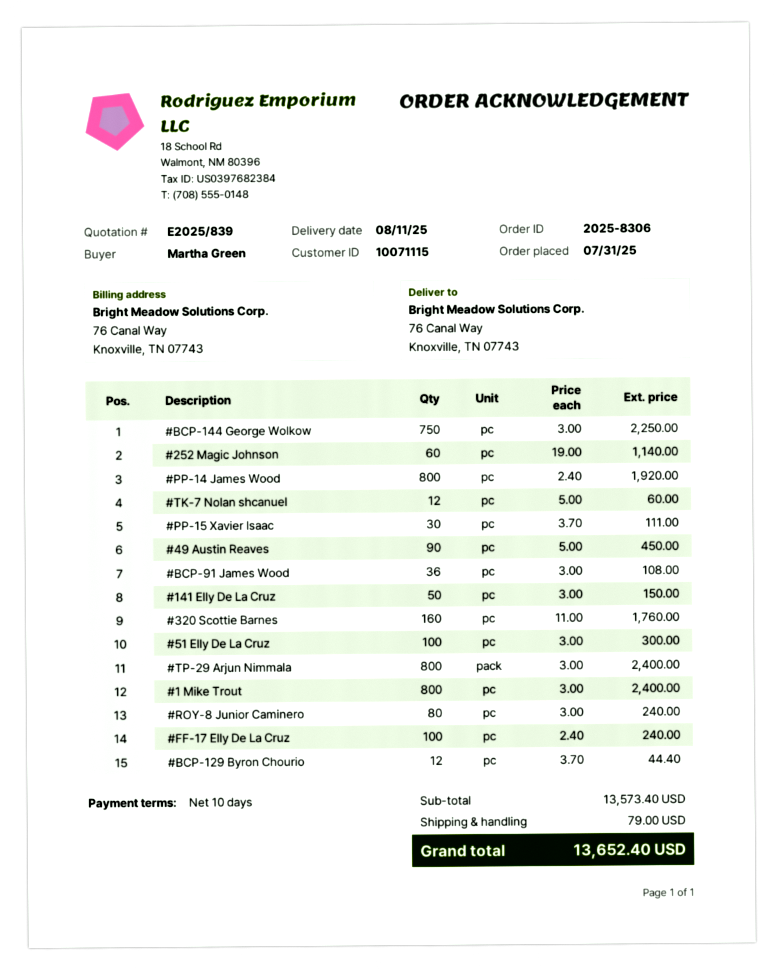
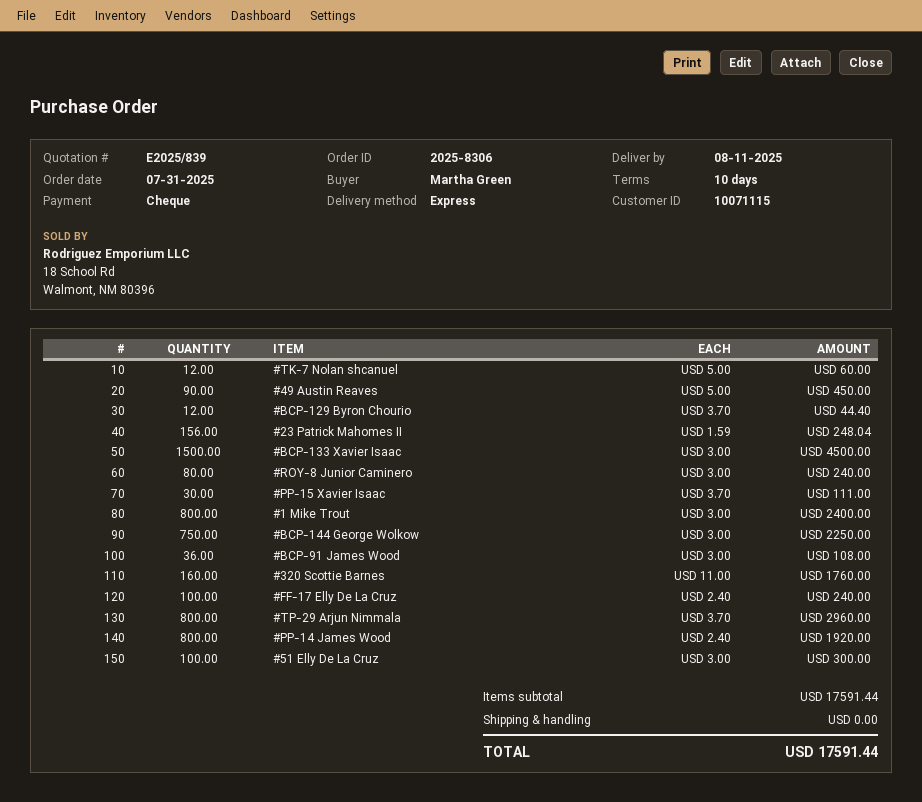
#252 Magic Johnson: 60 x 19.00 = 1140.00 -> none
#141 Elly De La Cruz: 50 x 3.00 = 150.00 -> none
#TP-29 Arjun Nimmala: 800 x 3.00 = 2400.00 -> 800 x 3.70 = 2960.00
#23 Patrick Mahomes II: none -> 156 x 1.59 = 248.04
#BCP-133 Xavier Isaac: none -> 1500 x 3.00 = 4500.00
subtotal: 13573.40 -> 17591.44
shipping: 79.00 -> 0.00
total: 13652.40 -> 17591.44

